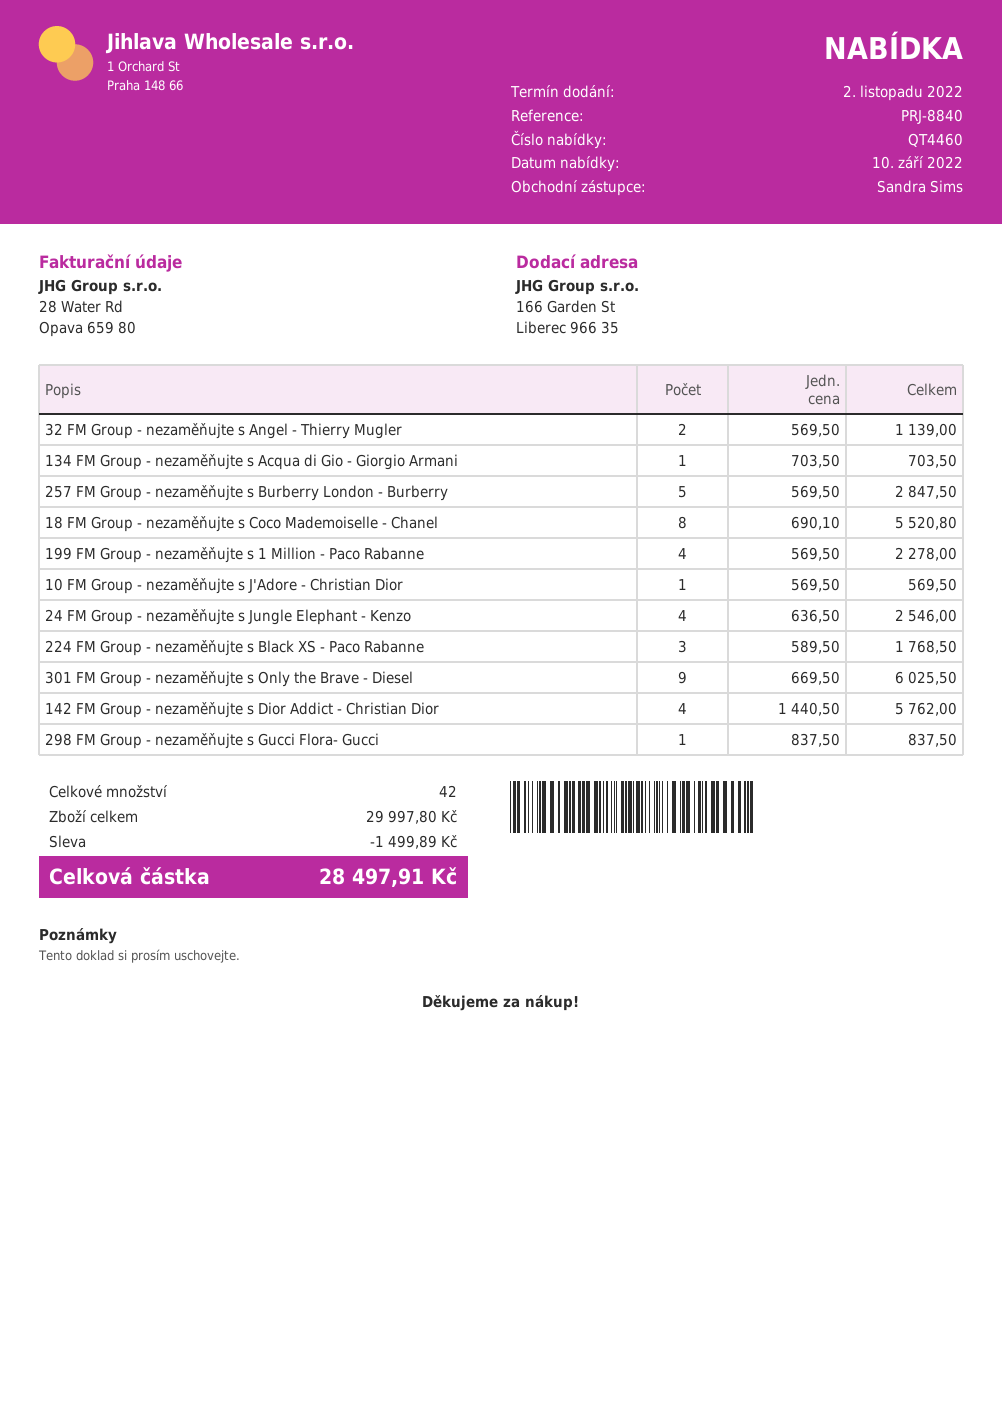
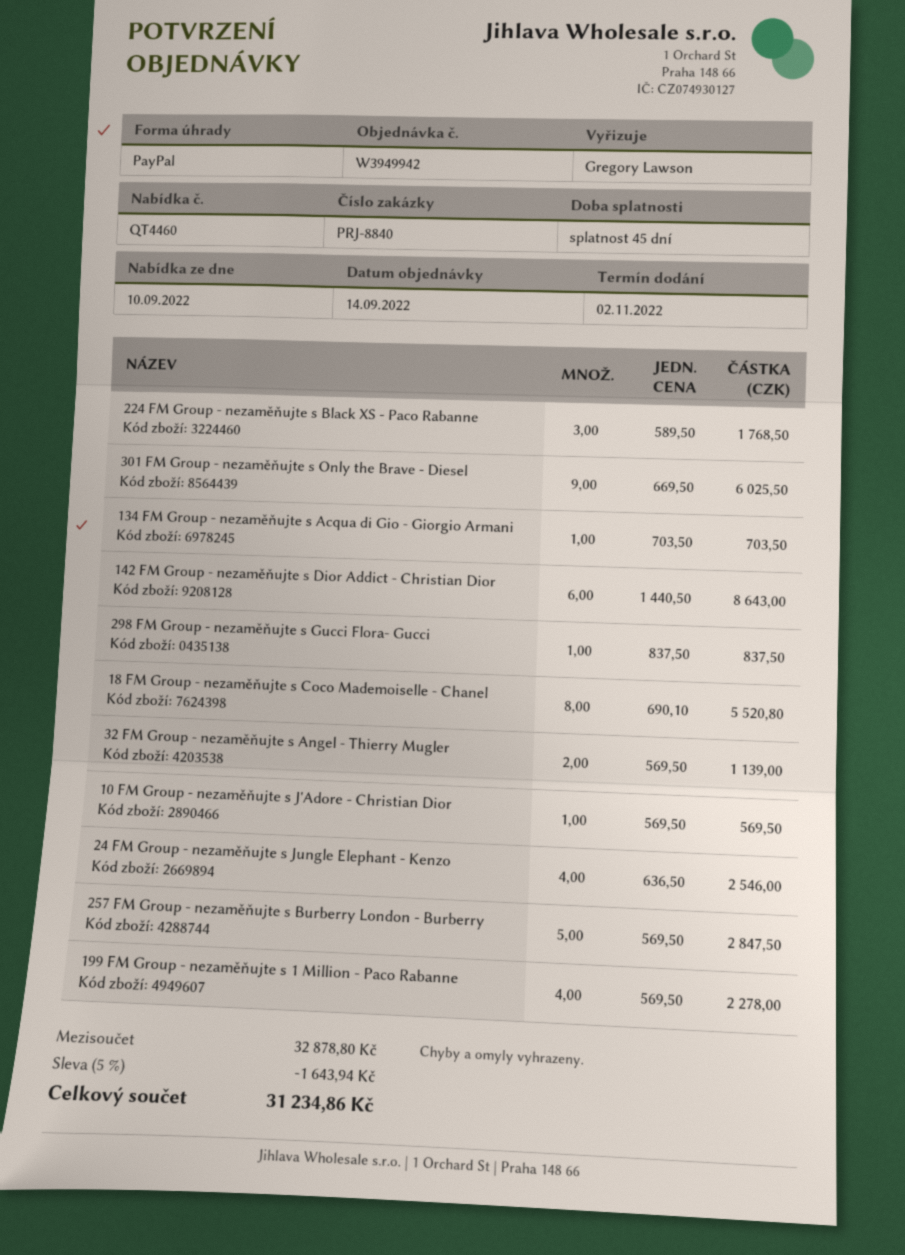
sales rep: Sandra Sims -> Gregory Lawson
142 FM Group - nezaměňujte s Dior Addict - Christian Dior: 4 x 1440.50 = 5762.00 -> 6 x 1440.50 = 8643.00
subtotal: 29997.80 -> 32878.80
discount: 1499.89 -> 1643.94
total: 28497.91 -> 31234.86

